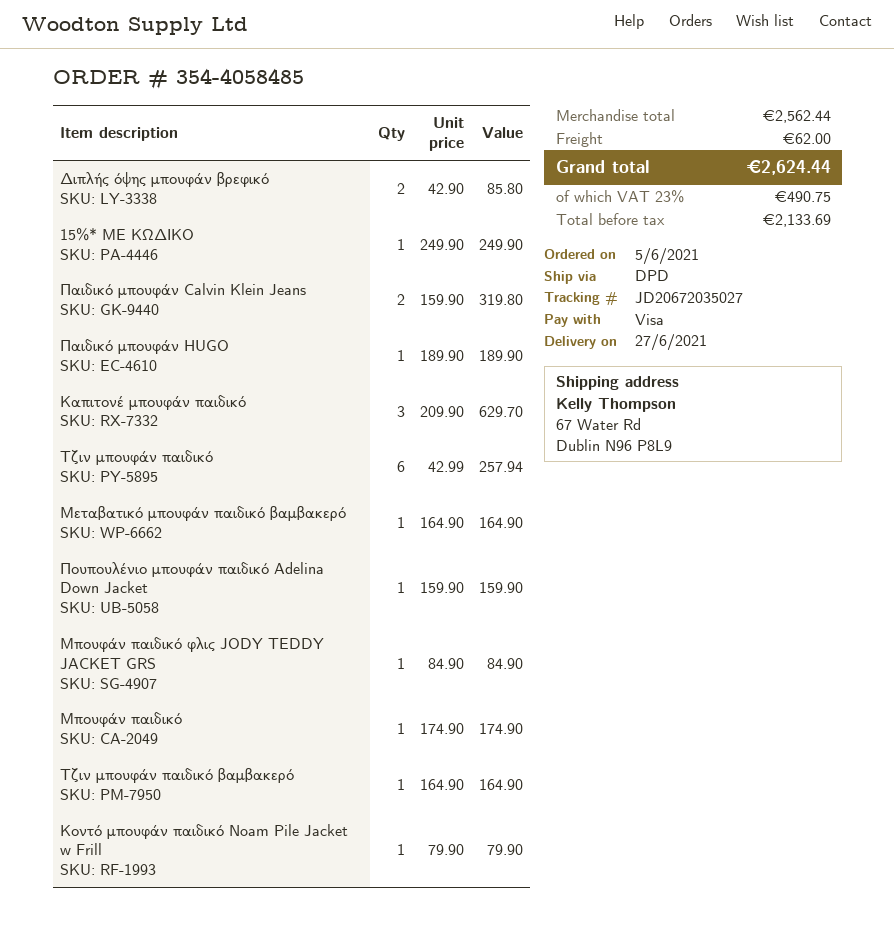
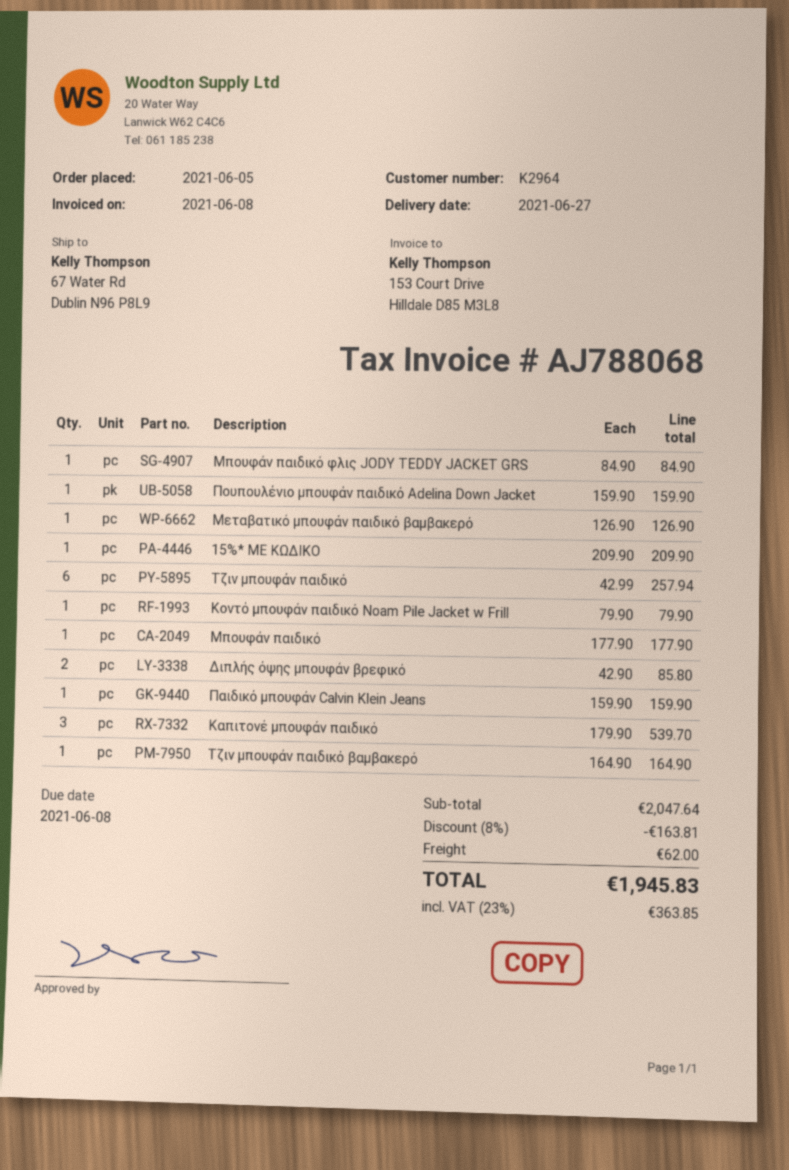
15%* ΜΕ ΚΩΔΙΚΟ: 1 x 249.90 = 249.90 -> 1 x 209.90 = 209.90
Παιδικό μπουφάν Calvin Klein Jeans: 2 x 159.90 = 319.80 -> 1 x 159.90 = 159.90
Παιδικό μπουφάν HUGO: 1 x 189.90 = 189.90 -> none
Καπιτονέ μπουφάν παιδικό: 3 x 209.90 = 629.70 -> 3 x 179.90 = 539.70
Μεταβατικό μπουφάν παιδικό βαμβακερό: 1 x 164.90 = 164.90 -> 1 x 126.90 = 126.90
Μπουφάν παιδικό: 1 x 174.90 = 174.90 -> 1 x 177.90 = 177.90
subtotal: 2562.44 -> 2047.64
discount: none -> 8% = 163.81
tax: 23% = 490.75 -> 23% = 363.85
total: 2624.44 -> 1945.83

